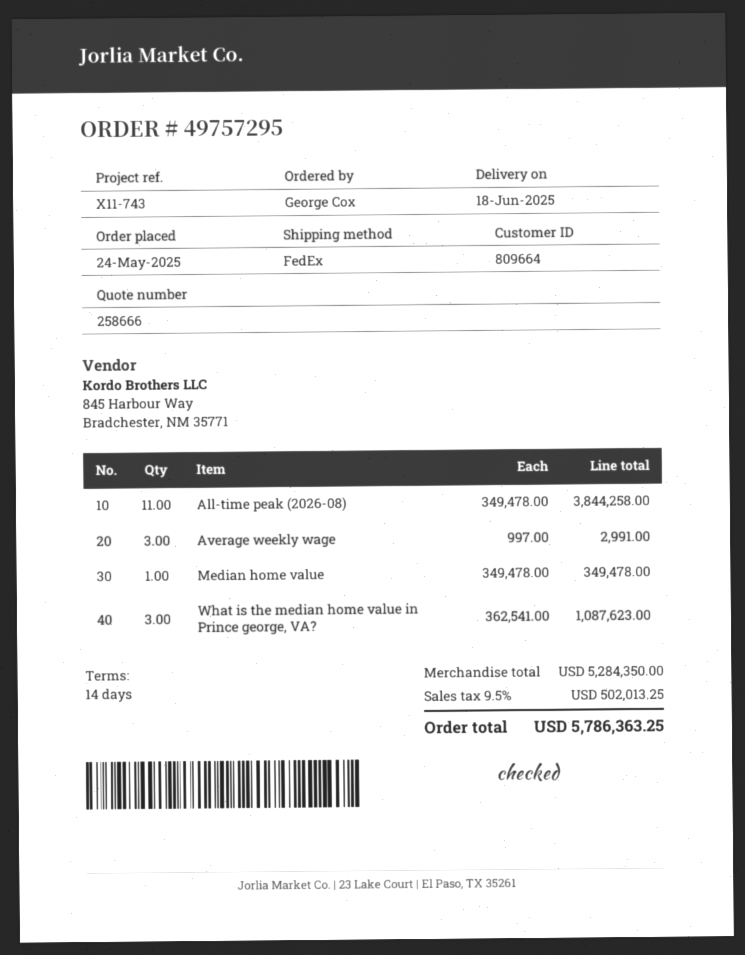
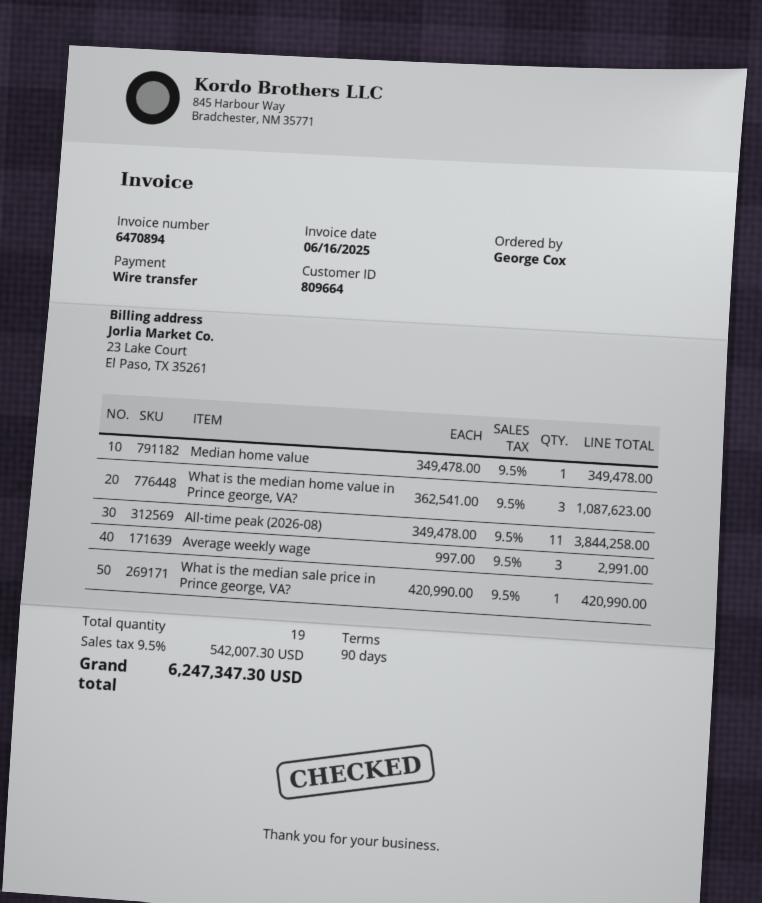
payment terms: 14 days -> 90 days
What is the median sale price in Prince george, VA?: none -> 1 x 420990.00 = 420990.00
tax: 9.5% = 502013.25 -> 9.5% = 542007.30
total: 5786363.25 -> 6247347.30

